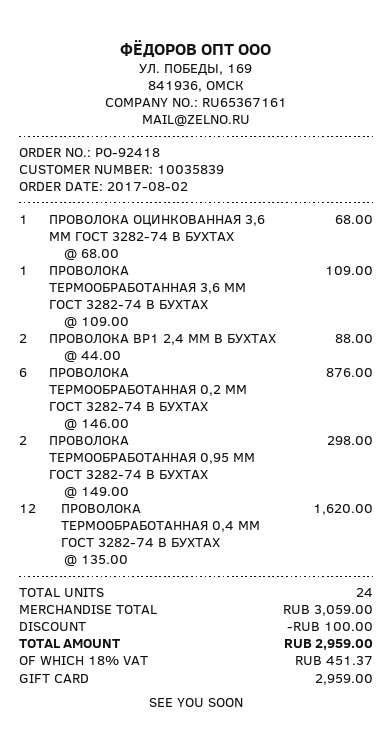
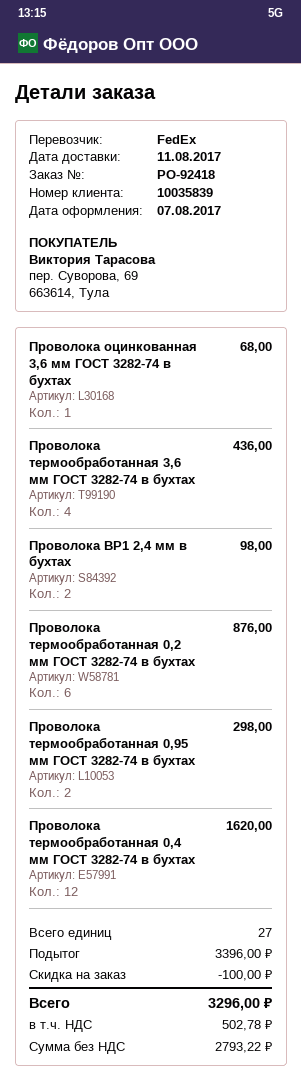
order date: 2017-08-02 -> 2017-08-07
ПРОВОЛОКА ТЕРМООБРАБОТАННАЯ 3,6 ММ ГОСТ 3282-74 В БУХТАХ: 1 for 109.00 -> 4 for 436.00
ПРОВОЛОКА ВР1 2,4 ММ В БУХТАХ: 2 for 88.00 -> 2 for 98.00
total quantity: 24 -> 27
subtotal: 3059.00 -> 3396.00
tax: 451.37 -> 502.78
total: 2959.00 -> 3296.00

